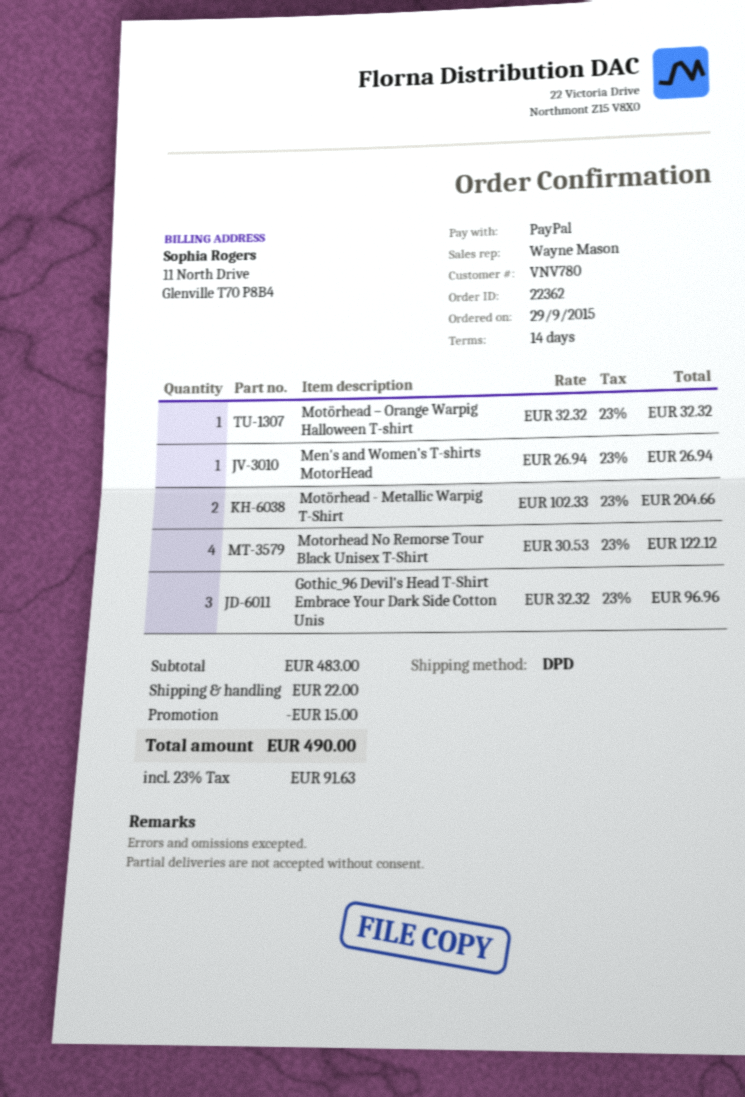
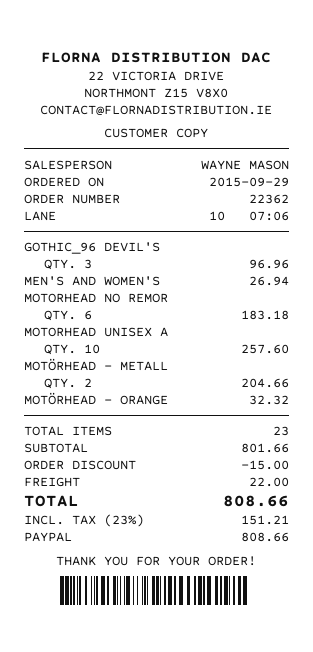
Motorhead No Remorse Tour Black Unisex T-Shirt: 4 for 122.12 -> 6 for 183.18
MOTORHEAD UNISEX A: none -> 10 for 257.60
subtotal: 483.00 -> 801.66
tax: 23% = 91.63 -> 23% = 151.21
total: 490.00 -> 808.66

